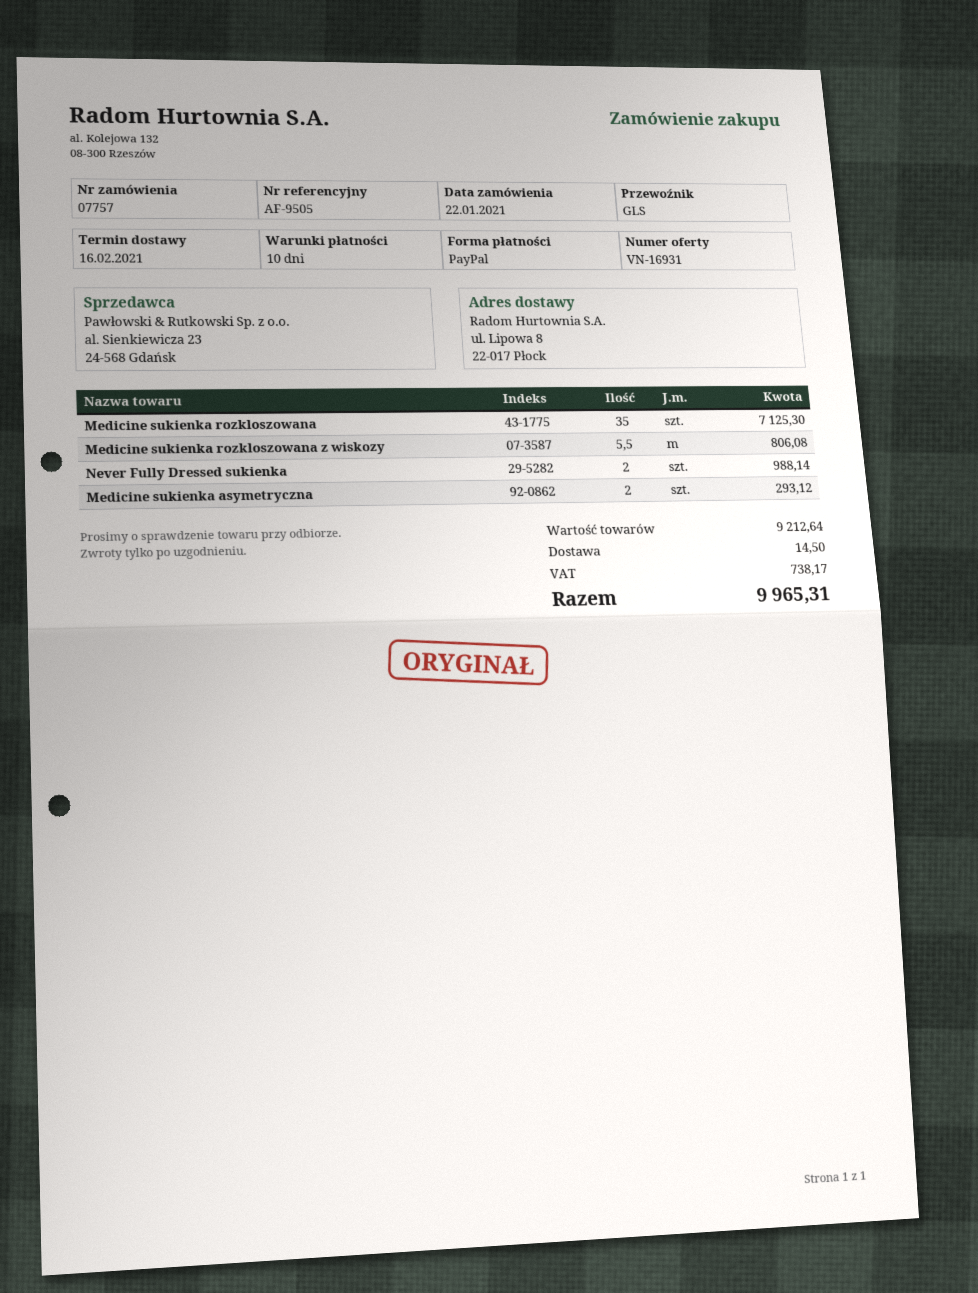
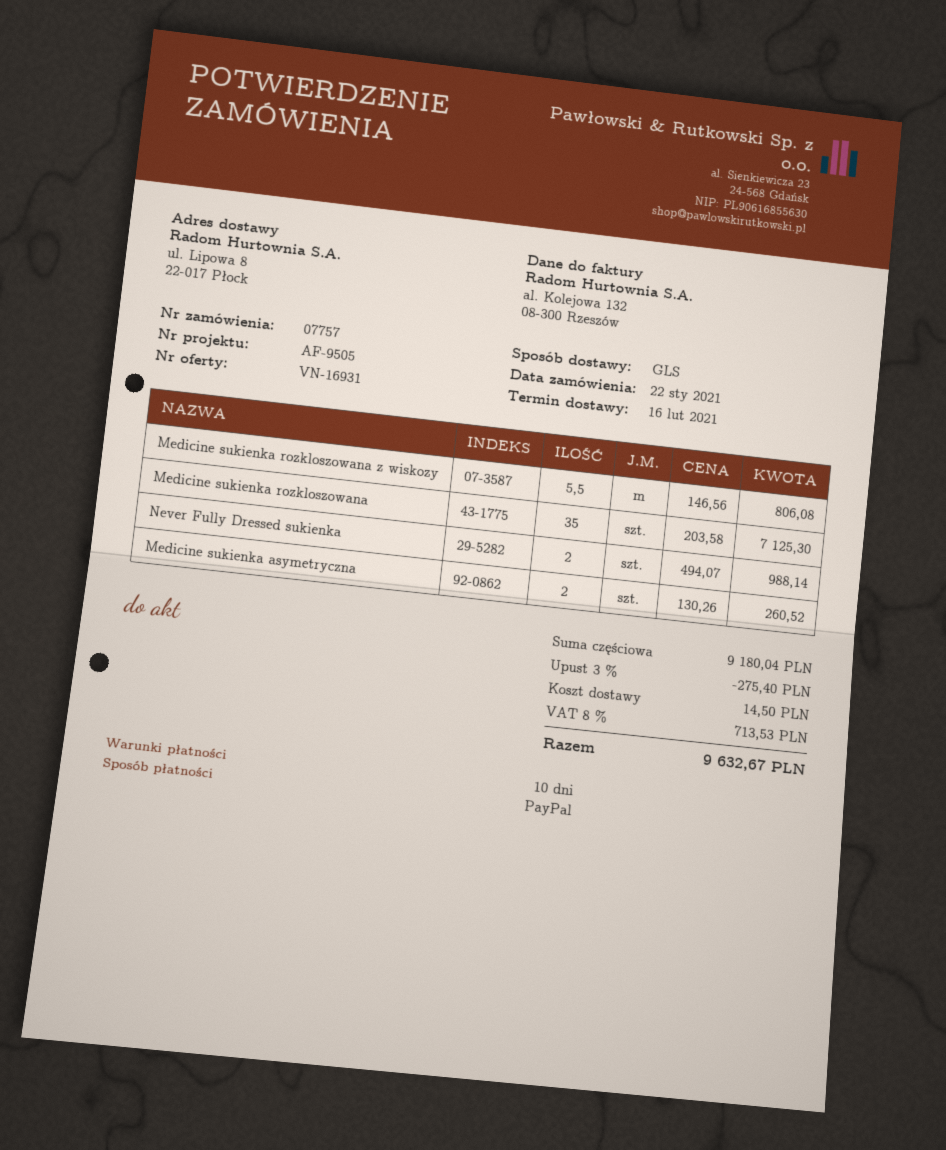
Medicine sukienka asymetryczna: 2 for 293.12 -> 2 for 260.52
subtotal: 9212.64 -> 9180.04
discount: none -> 3% = 275.40
tax: 738.17 -> 713.53
total: 9965.31 -> 9632.67

